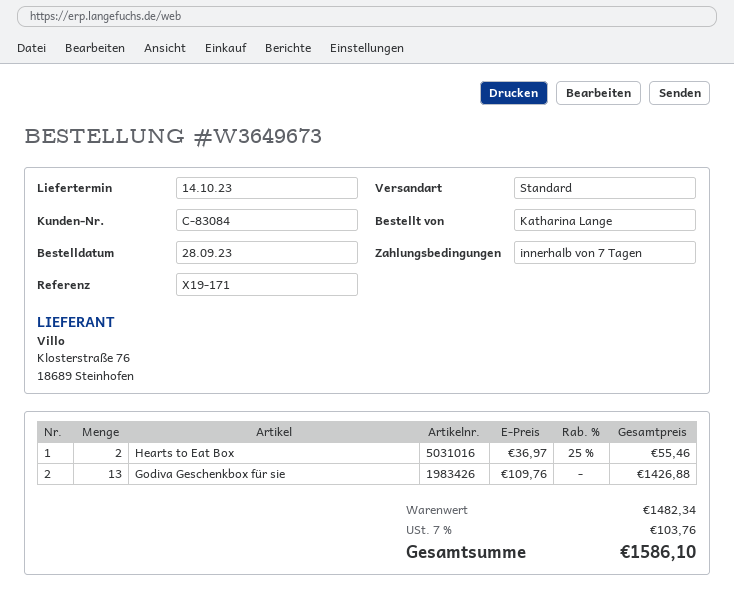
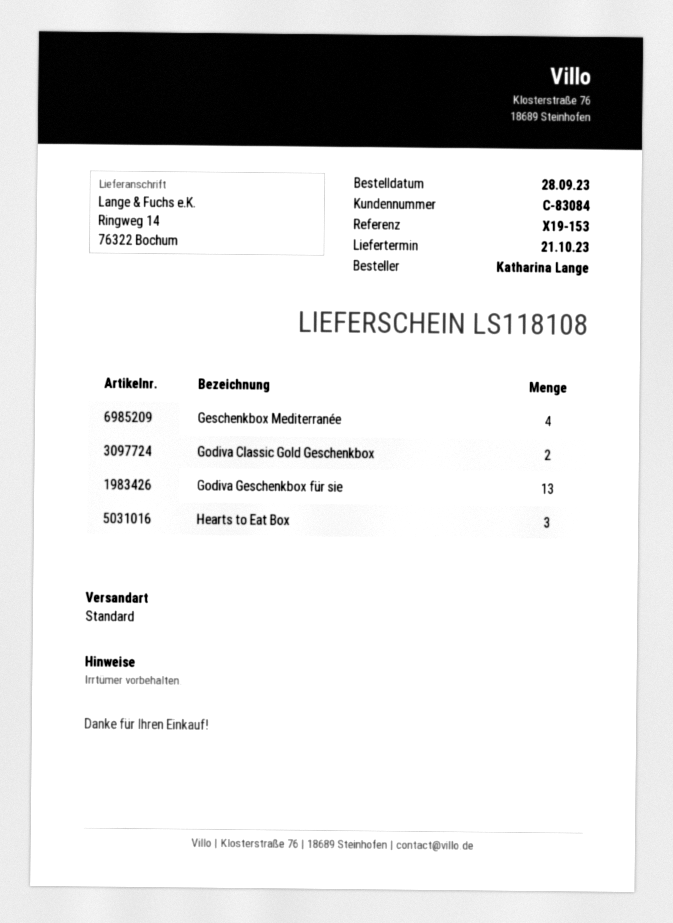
delivery date: 2023-10-14 -> 2023-10-21
reference: X19-171 -> X19-153
Hearts to Eat Box: 2 -> 3
Geschenkbox Mediterranée: none -> 4
Godiva Classic Gold Geschenkbox: none -> 2

